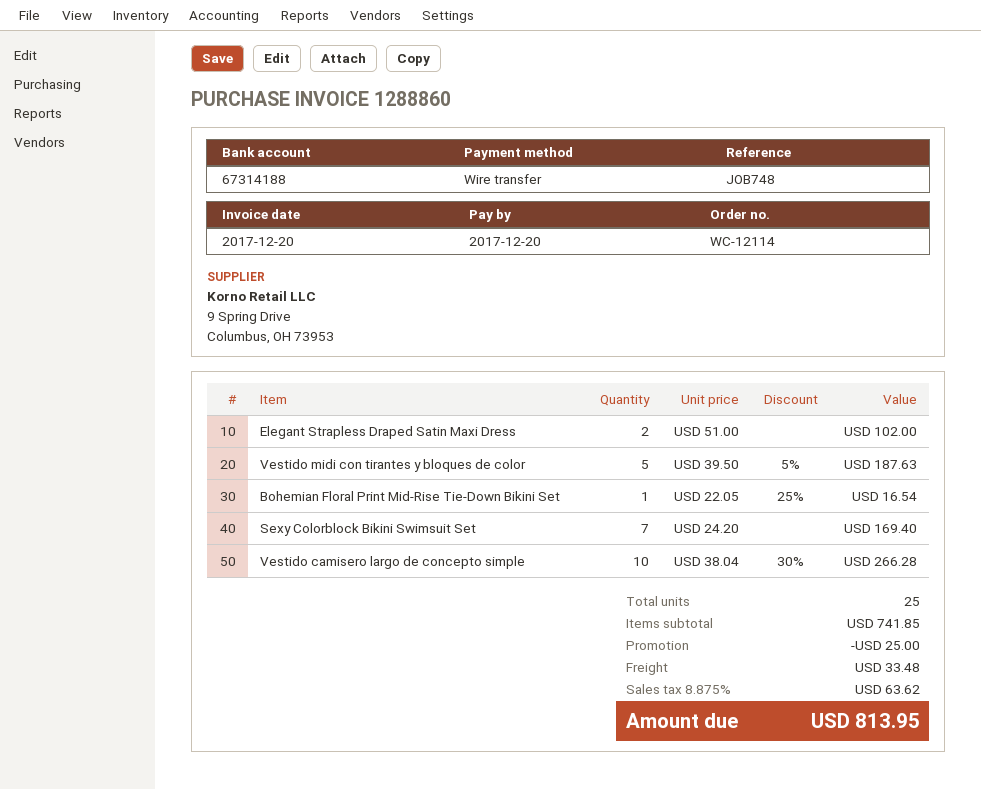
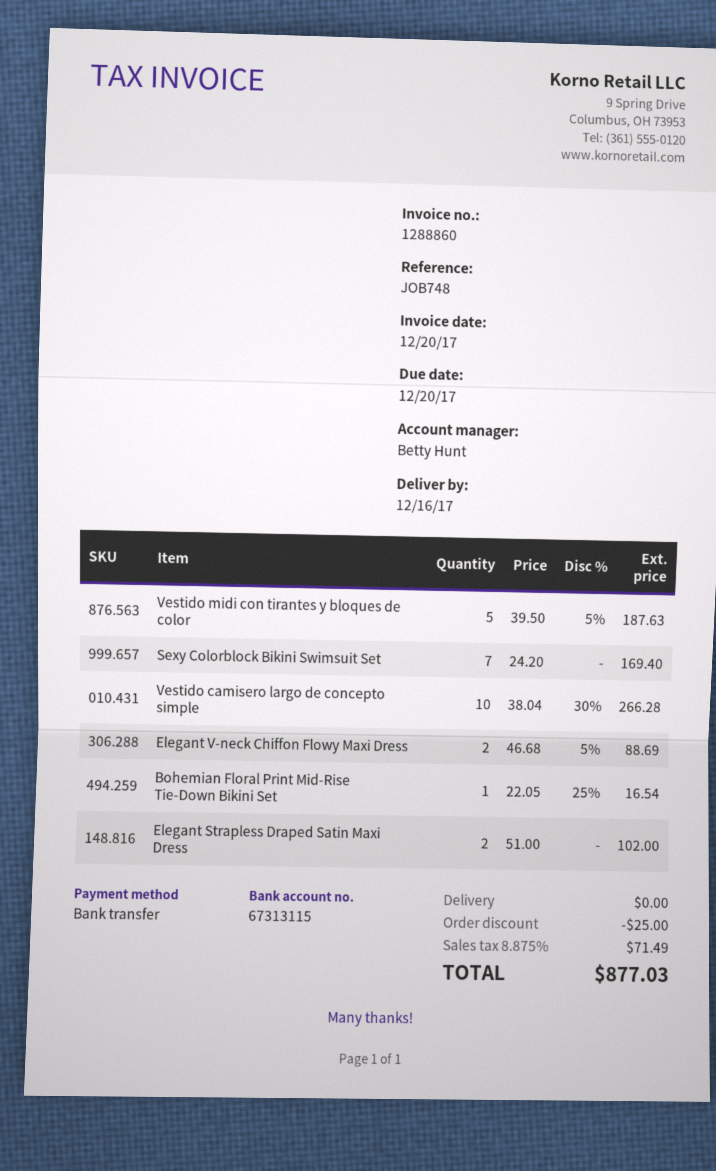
bank account: 67314188 -> 67313115
Elegant V-neck Chiffon Flowy Maxi Dress: none -> 2 x 46.68 - 5% = 88.69
shipping: 33.48 -> 0.00
tax: 8.875% = 63.62 -> 8.875% = 71.49
total: 813.95 -> 877.03

